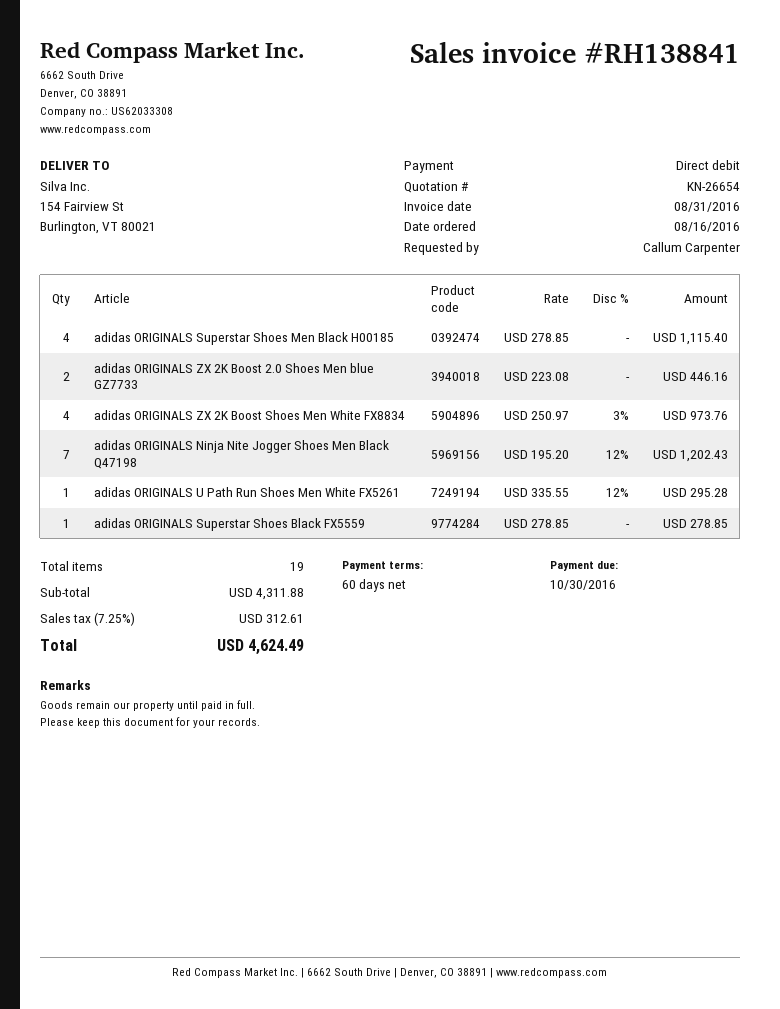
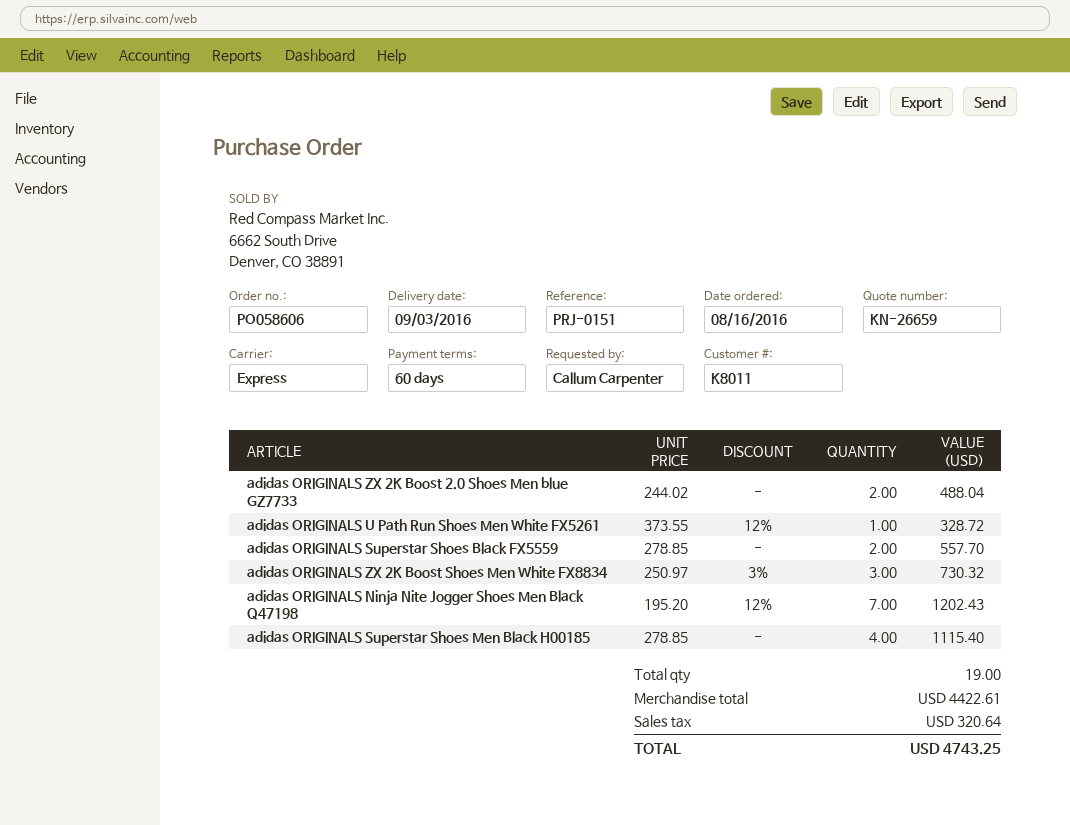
quote number: KN-26654 -> KN-26659
adidas ORIGINALS ZX 2K Boost 2.0 Shoes Men blue GZ7733: 2 x 223.08 = 446.16 -> 2 x 244.02 = 488.04
adidas ORIGINALS ZX 2K Boost Shoes Men White FX8834: 4 x 250.97 - 3% = 973.76 -> 3 x 250.97 - 3% = 730.32
adidas ORIGINALS U Path Run Shoes Men White FX5261: 1 x 335.55 - 12% = 295.28 -> 1 x 373.55 - 12% = 328.72
adidas ORIGINALS Superstar Shoes Black FX5559: 1 x 278.85 = 278.85 -> 2 x 278.85 = 557.70
subtotal: 4311.88 -> 4422.61
tax: 312.61 -> 320.64
total: 4624.49 -> 4743.25

